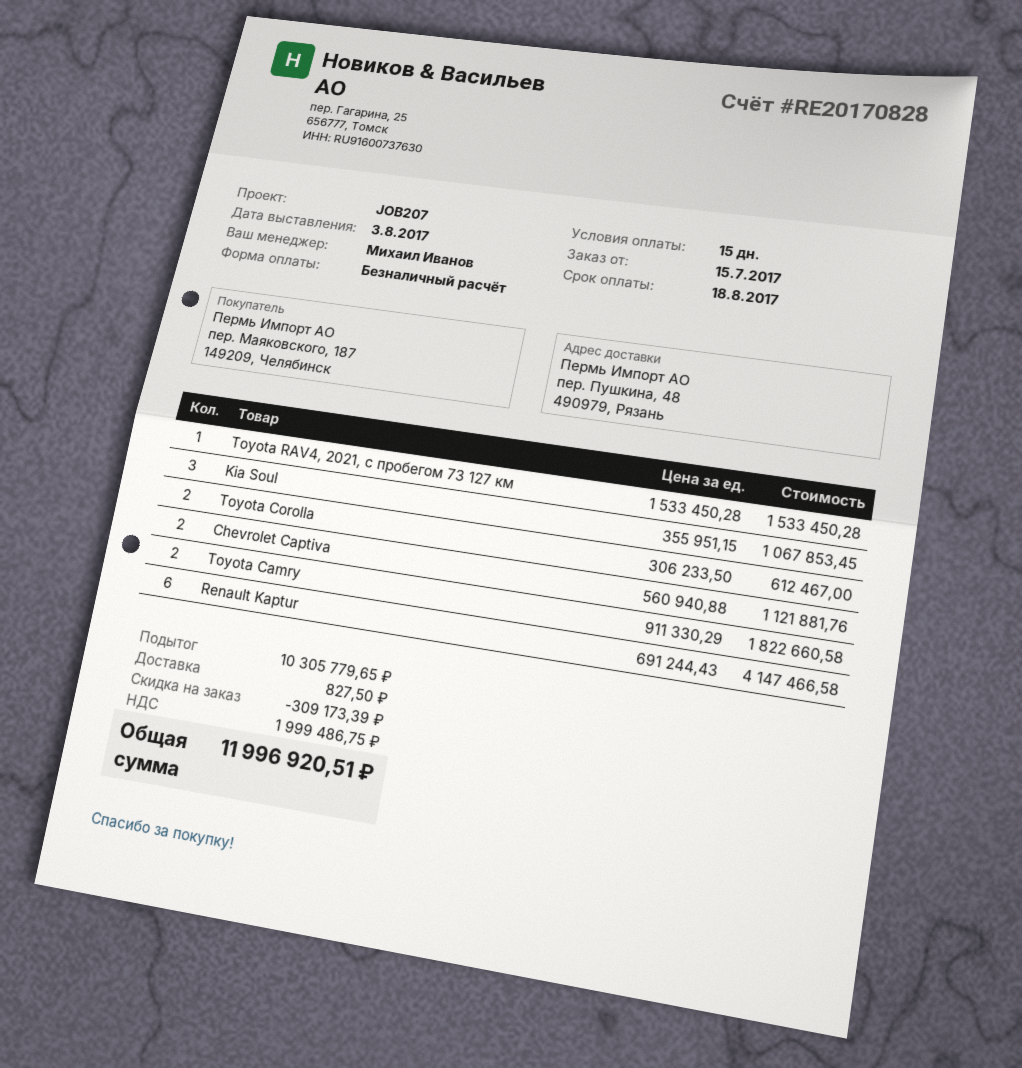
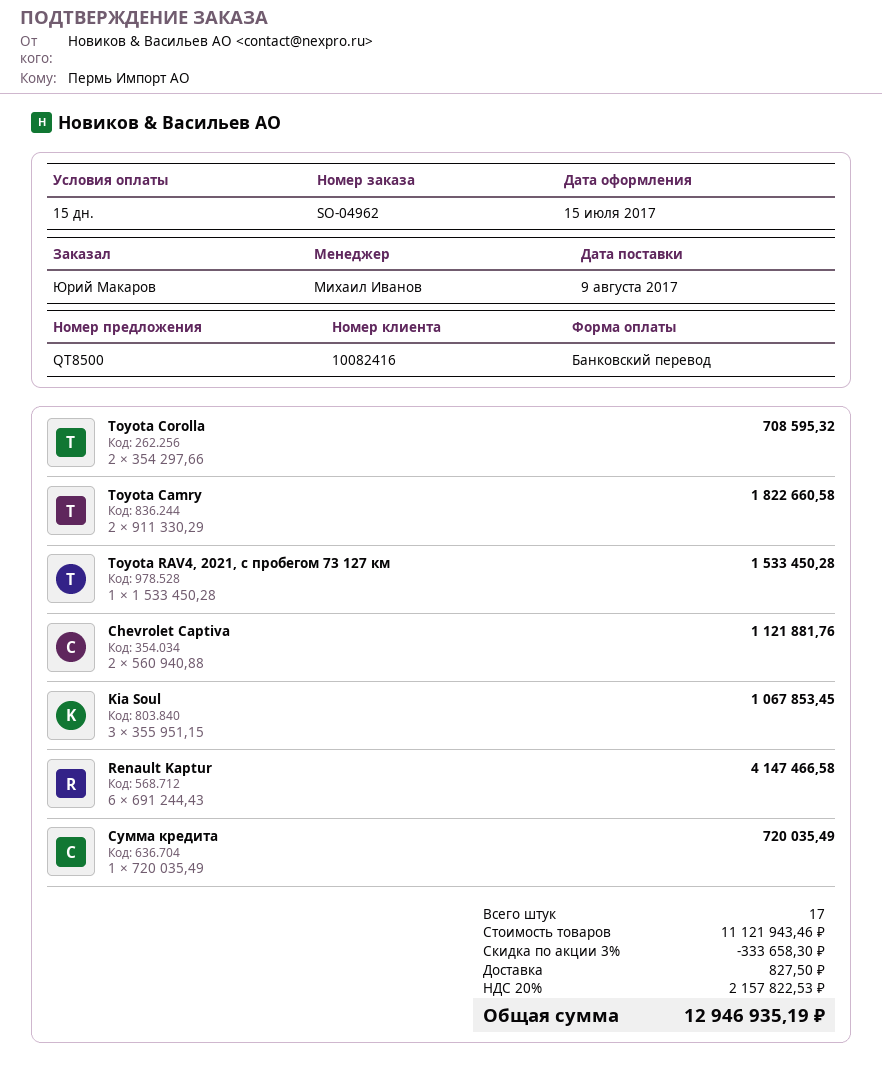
Toyota Corolla: 2 x 306233.50 = 612467.00 -> 2 x 354297.66 = 708595.32
Сумма кредита: none -> 1 x 720035.49 = 720035.49
subtotal: 10305779.65 -> 11121943.46
discount: 309173.39 -> 333658.30
tax: 1999486.75 -> 2157822.53
total: 11996920.51 -> 12946935.19

